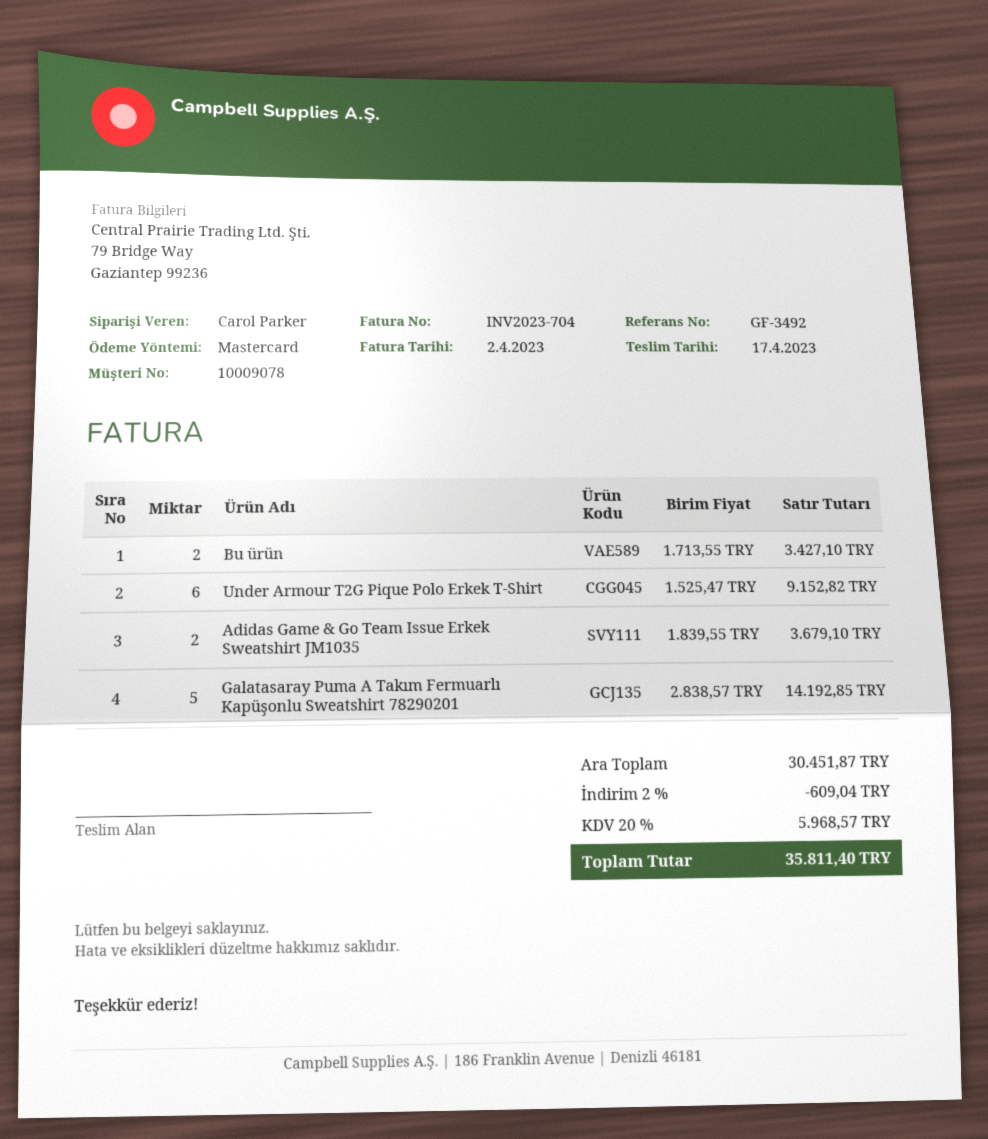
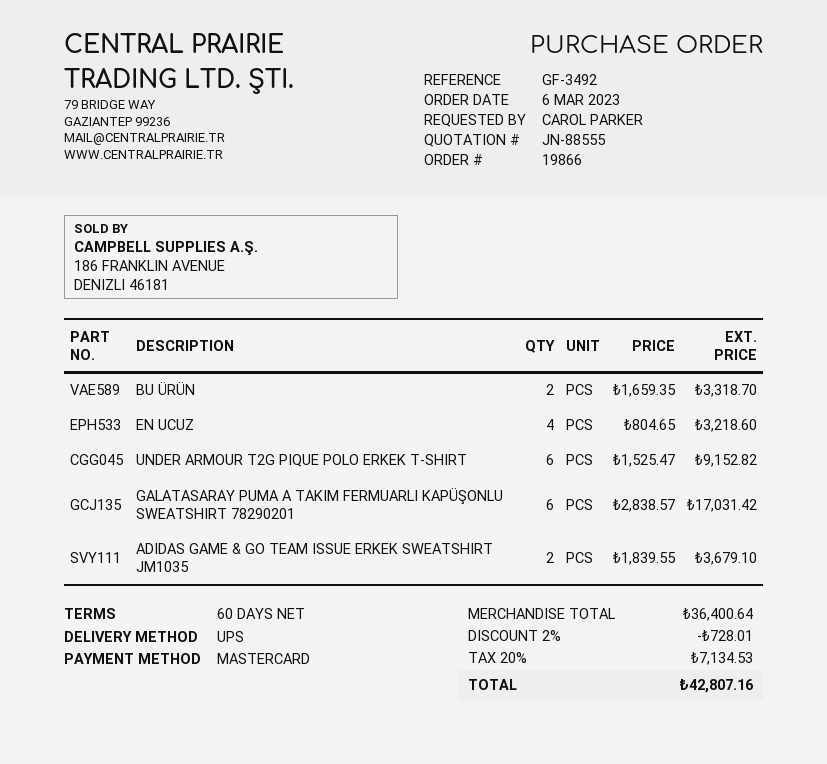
Bu ürün: 2 x 1713.55 = 3427.10 -> 2 x 1659.35 = 3318.70
Galatasaray Puma A Takım Fermuarlı Kapüşonlu Sweatshirt 78290201: 5 x 2838.57 = 14192.85 -> 6 x 2838.57 = 17031.42
EN UCUZ: none -> 4 x 804.65 = 3218.60
subtotal: 30451.87 -> 36400.64
discount: 2% = 609.04 -> 2% = 728.01
tax: 20% = 5968.57 -> 20% = 7134.53
total: 35811.40 -> 42807.16

